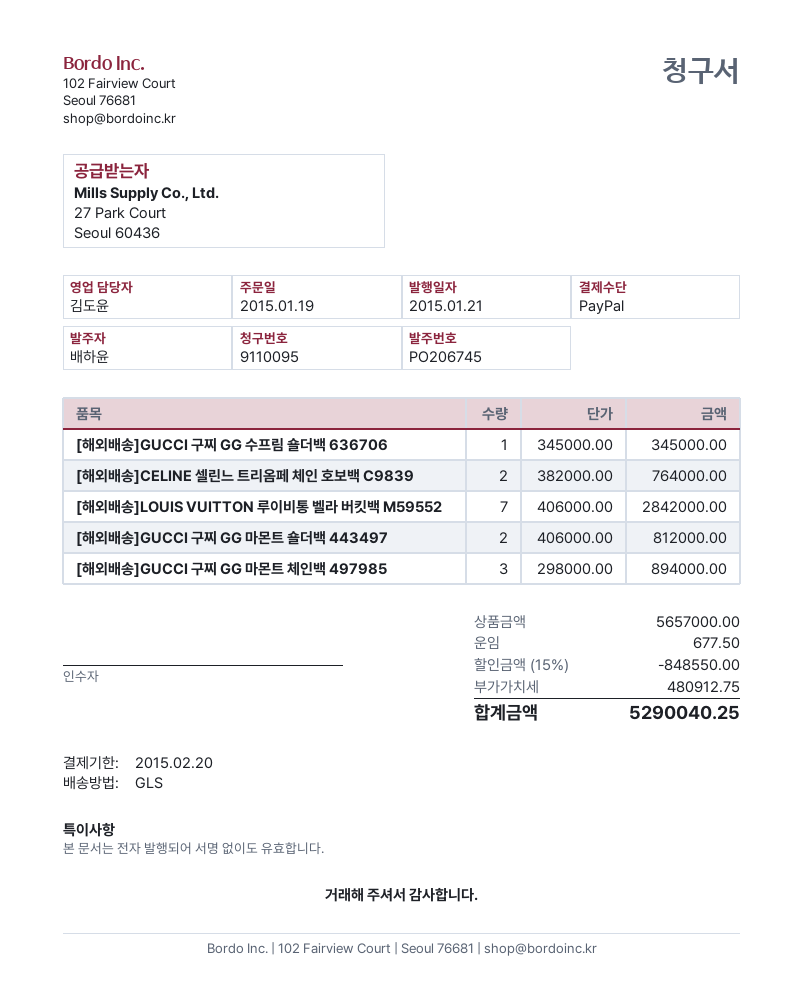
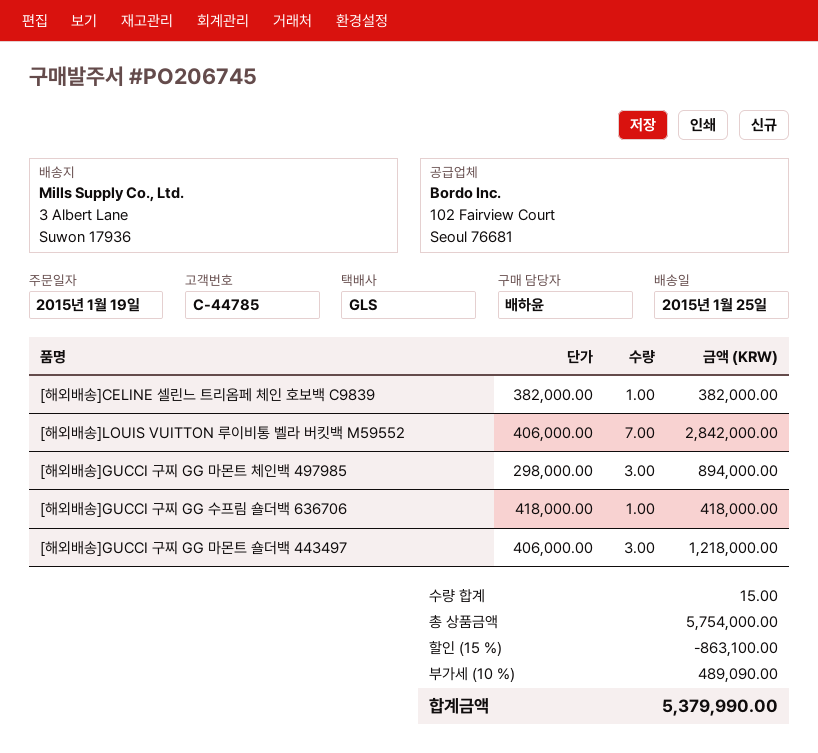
[해외배송]GUCCI 구찌 GG 수프림 숄더백 636706: 1 x 345000.00 = 345000.00 -> 1 x 418000.00 = 418000.00
[해외배송]CELINE 셀린느 트리옴페 체인 호보백 C9839: 2 x 382000.00 = 764000.00 -> 1 x 382000.00 = 382000.00
[해외배송]GUCCI 구찌 GG 마몬트 숄더백 443497: 2 x 406000.00 = 812000.00 -> 3 x 406000.00 = 1218000.00
subtotal: 5657000.00 -> 5754000.00
discount: 15% = 848550.00 -> 15% = 863100.00
shipping: 677.50 -> none
tax: 480912.75 -> 489090.00
total: 5290040.25 -> 5379990.00

